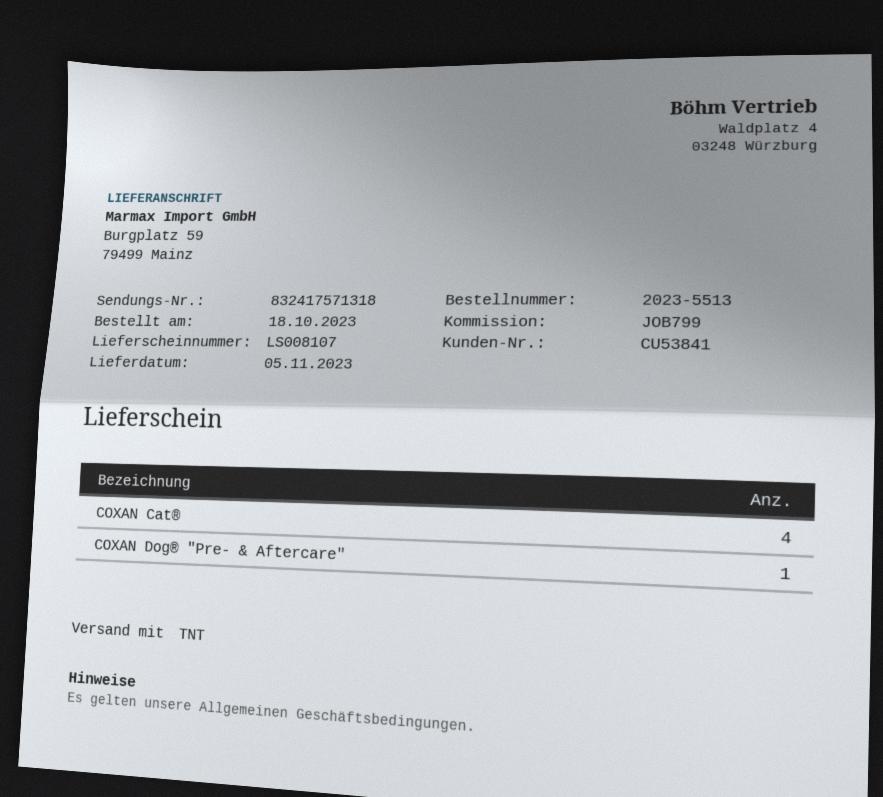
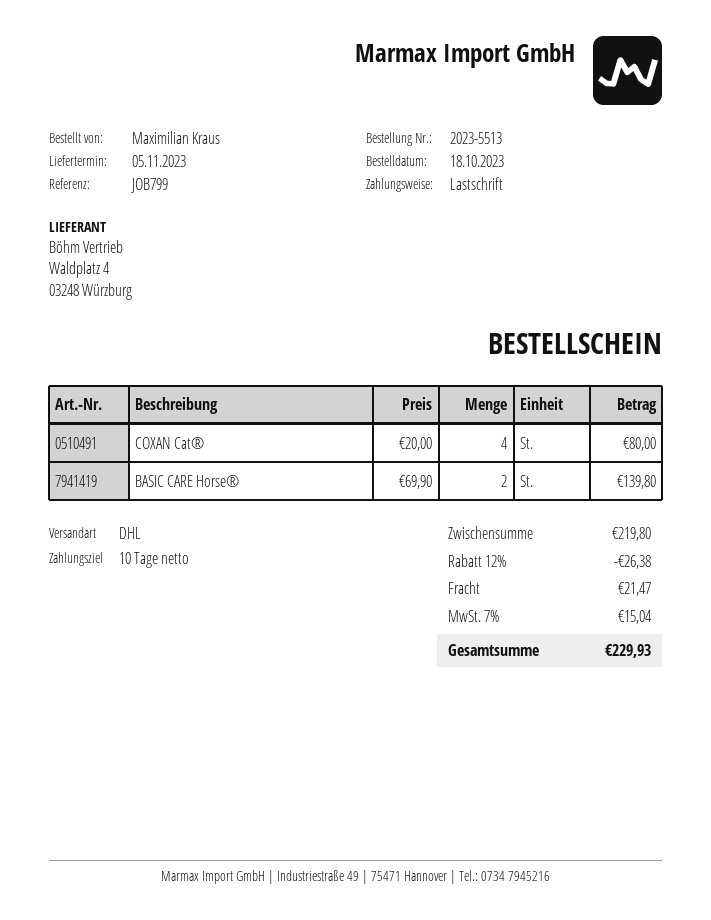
shipping method: TNT -> DHL
COXAN Dog® "Pre- & Aftercare": 1 -> none
BASIC CARE Horse®: none -> 2

